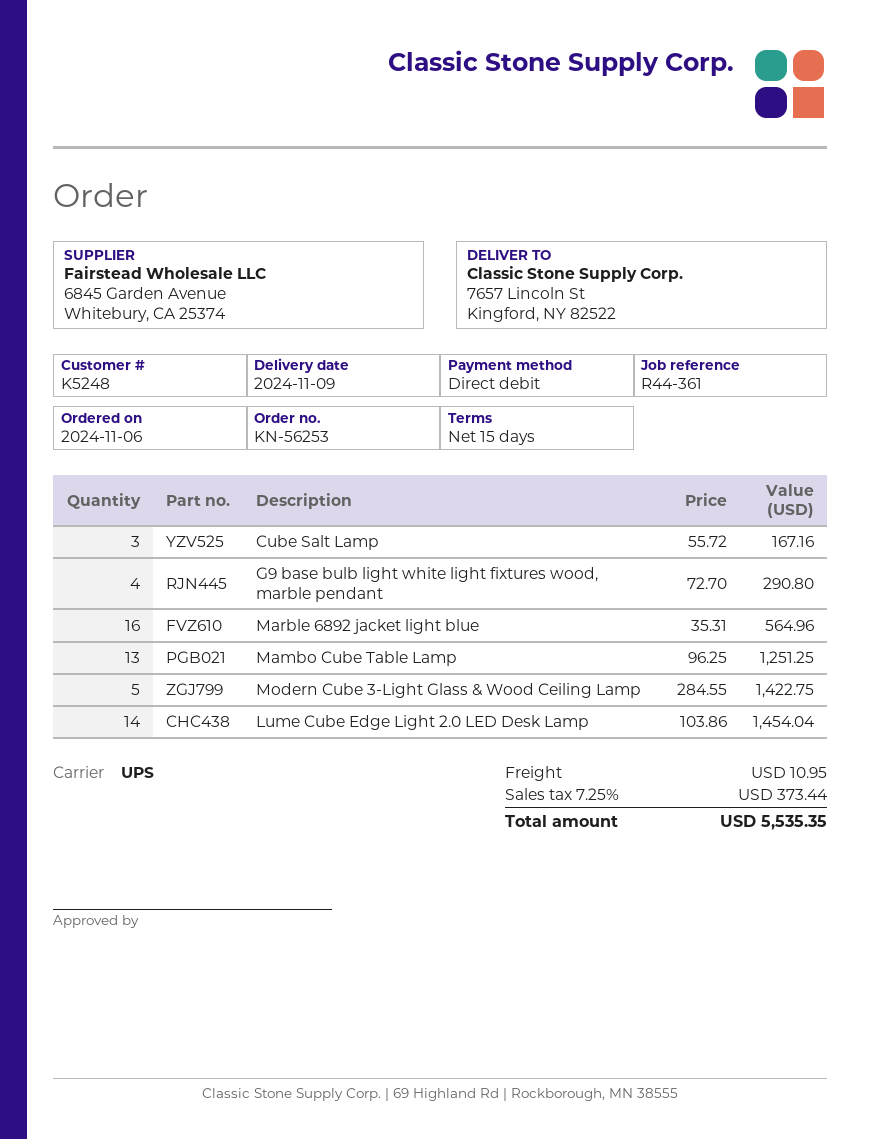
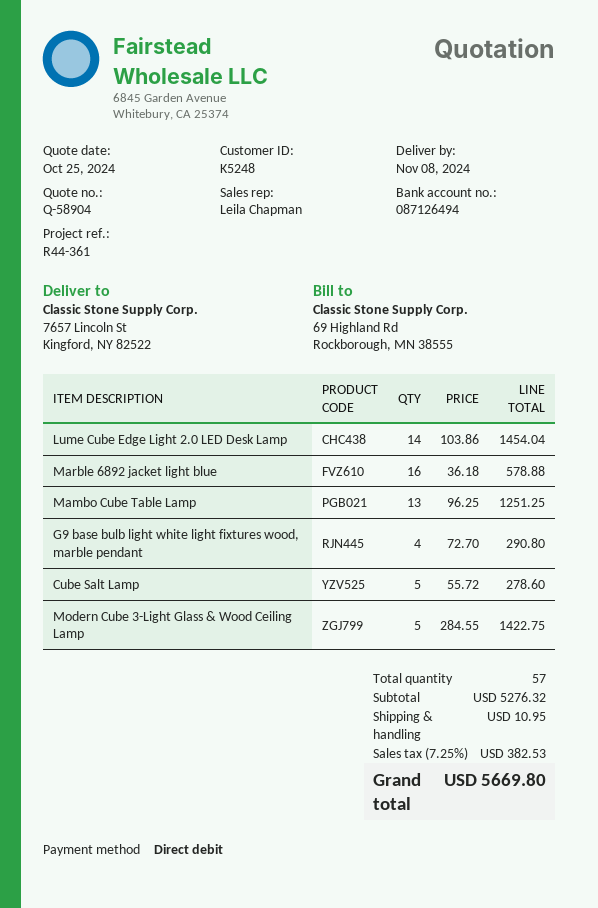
delivery date: 2024-11-09 -> 2024-11-08
Cube Salt Lamp: 3 x 55.72 = 167.16 -> 5 x 55.72 = 278.60
Marble 6892 jacket light blue: 16 x 35.31 = 564.96 -> 16 x 36.18 = 578.88
tax: 7.25% = 373.44 -> 7.25% = 382.53
total: 5535.35 -> 5669.80

